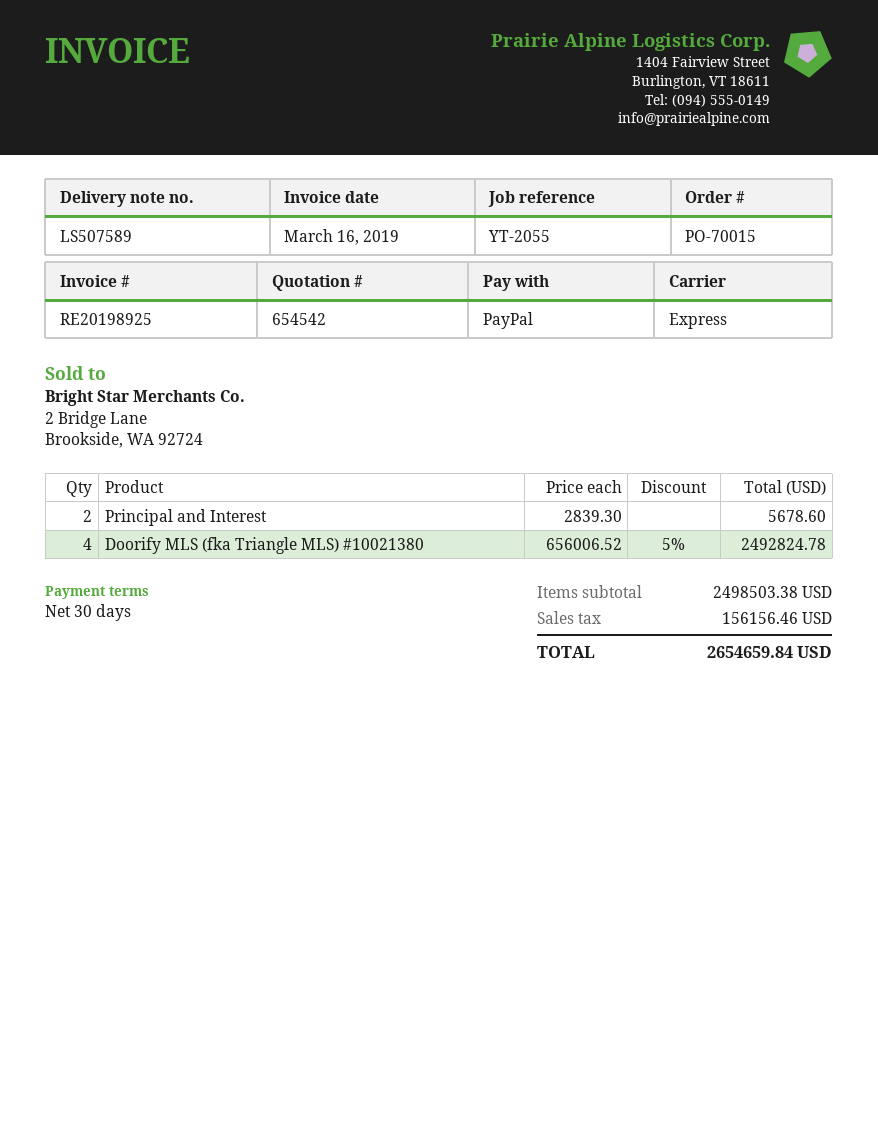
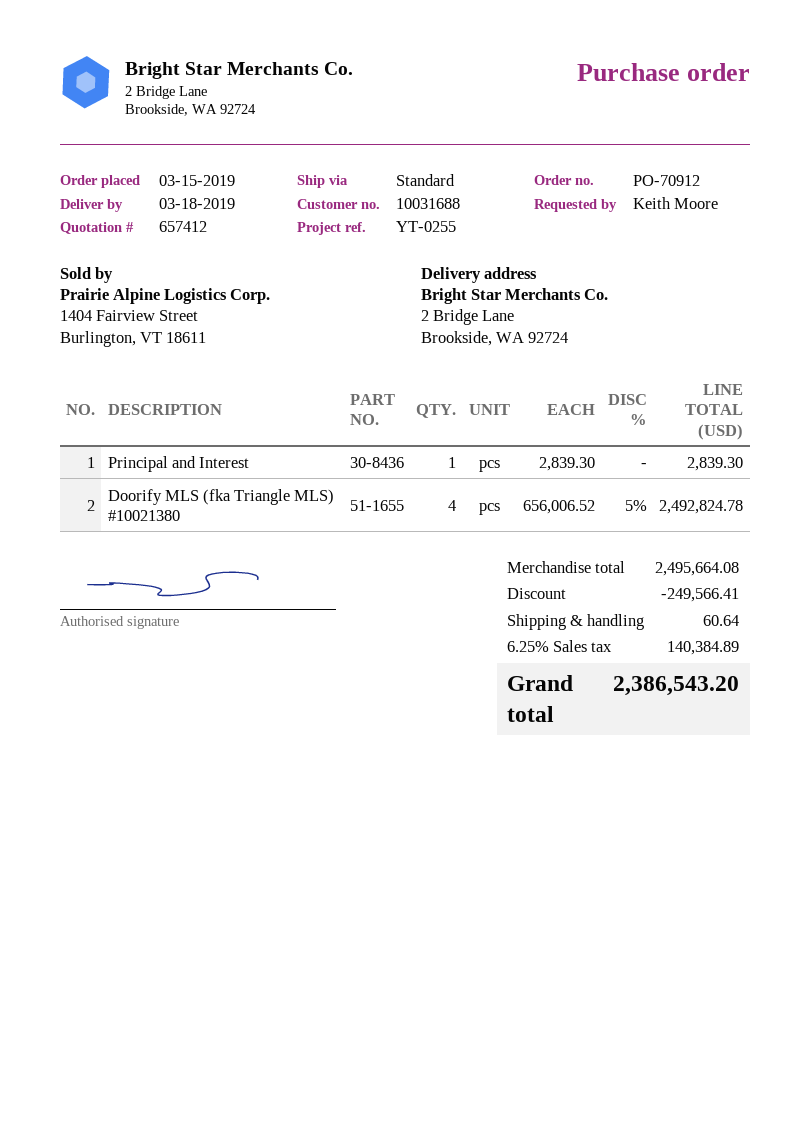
quote number: 654542 -> 657412
order number: PO-70015 -> PO-70912
reference: YT-2055 -> YT-0255
shipping method: express -> standard
Principal and Interest: 2 x 2839.30 = 5678.60 -> 1 x 2839.30 = 2839.30
subtotal: 2498503.38 -> 2495664.08
discount: none -> 249566.41
shipping: none -> 60.64
tax: 156156.46 -> 140384.89
total: 2654659.84 -> 2386543.20

